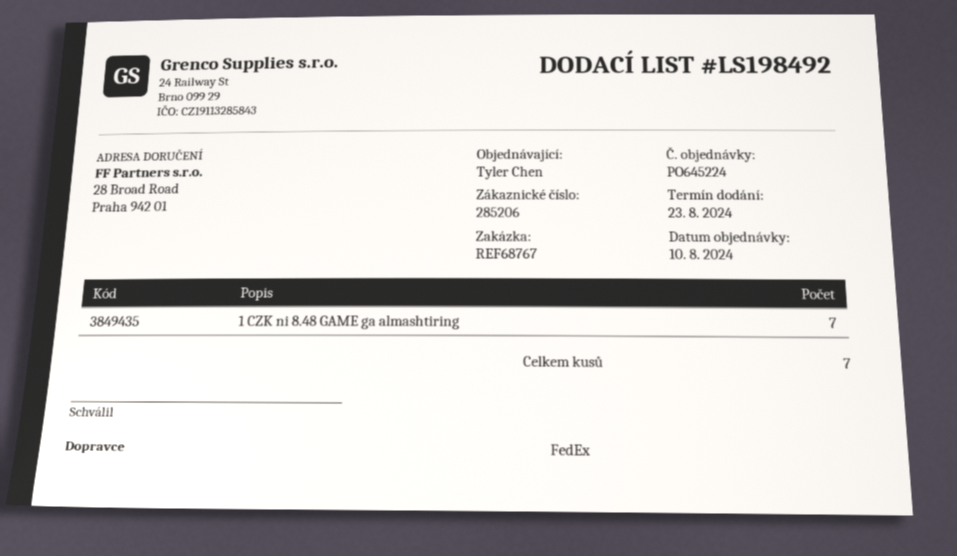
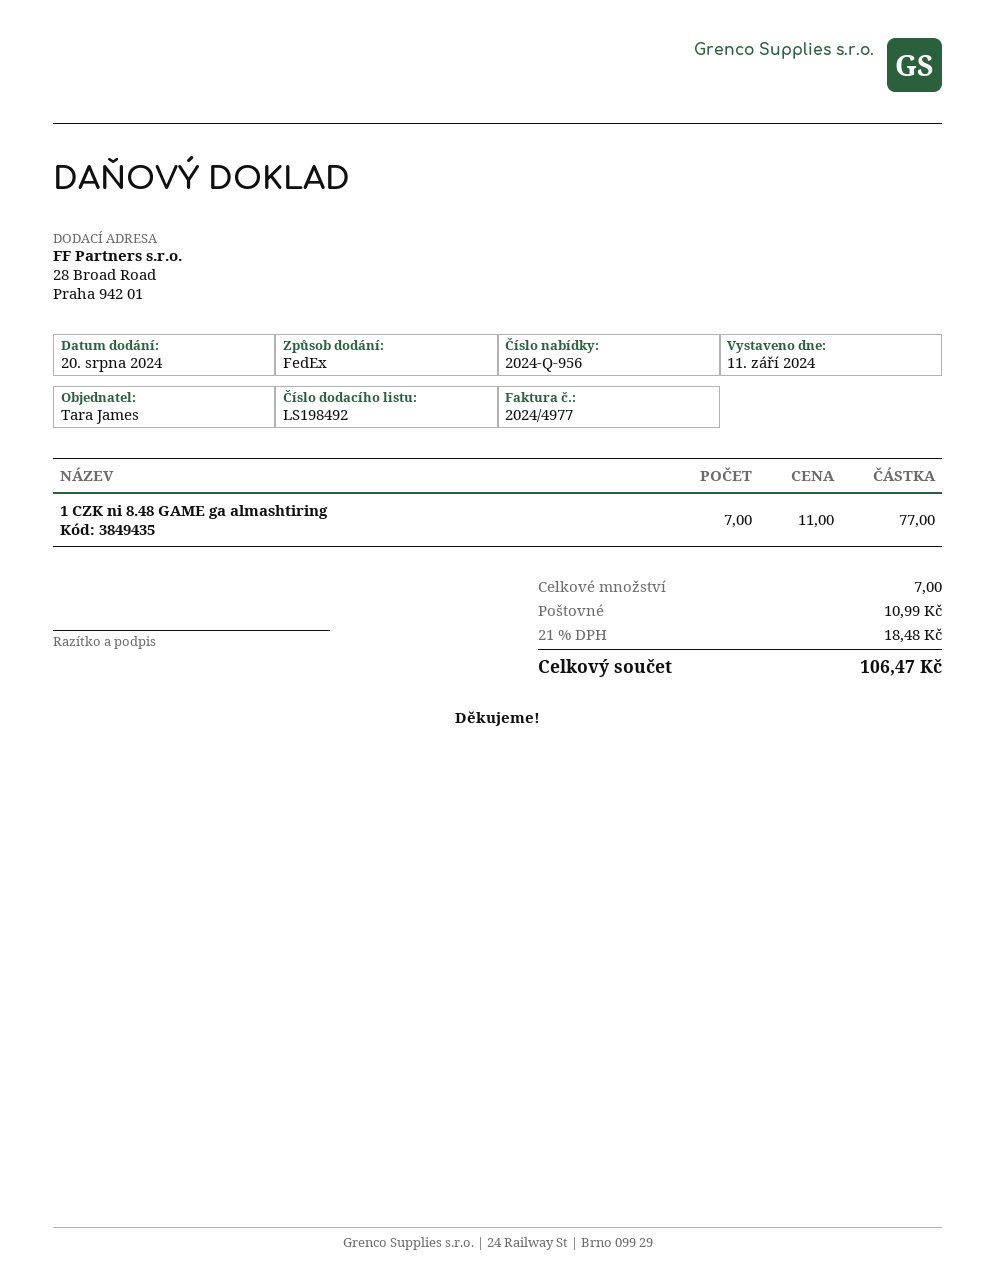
delivery date: 2024-08-23 -> 2024-08-20
ordered by: Tyler Chen -> Tara James

